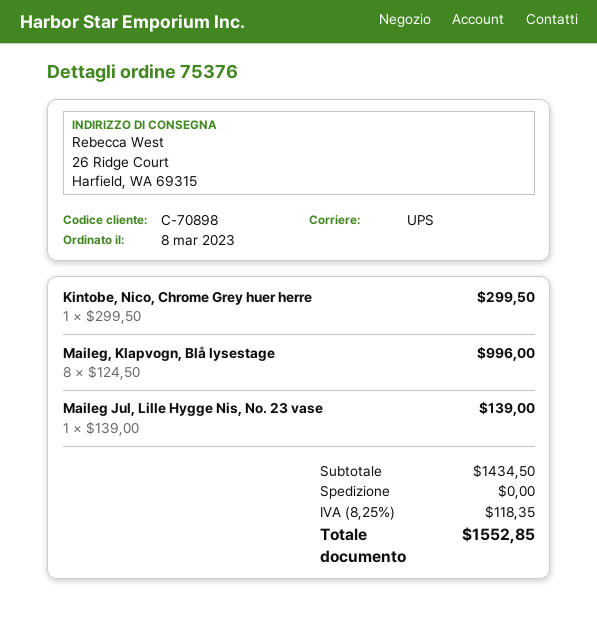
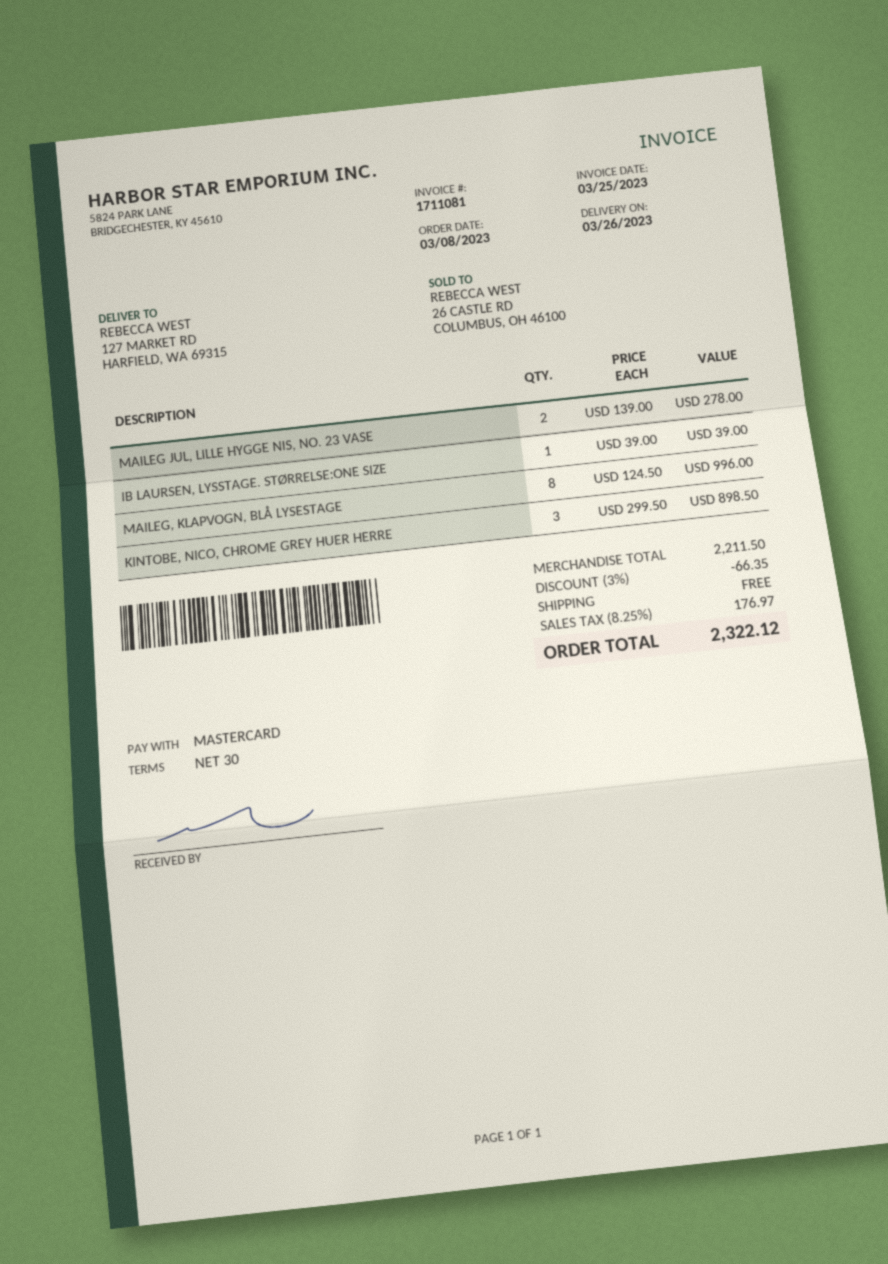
ship to: 26 Ridge Court, Harfield, WA 69315 -> 127 MARKET RD, HARFIELD, WA 69315
Kintobe, Nico, Chrome Grey huer herre: 1 x 299.50 = 299.50 -> 3 x 299.50 = 898.50
Maileg Jul, Lille Hygge Nis, No. 23 vase: 1 x 139.00 = 139.00 -> 2 x 139.00 = 278.00
IB LAURSEN, LYSSTAGE. STØRRELSE:ONE SIZE: none -> 1 x 39.00 = 39.00
subtotal: 1434.50 -> 2211.50
discount: none -> 3% = 66.35
tax: 8.25% = 118.35 -> 8.25% = 176.97
total: 1552.85 -> 2322.12

